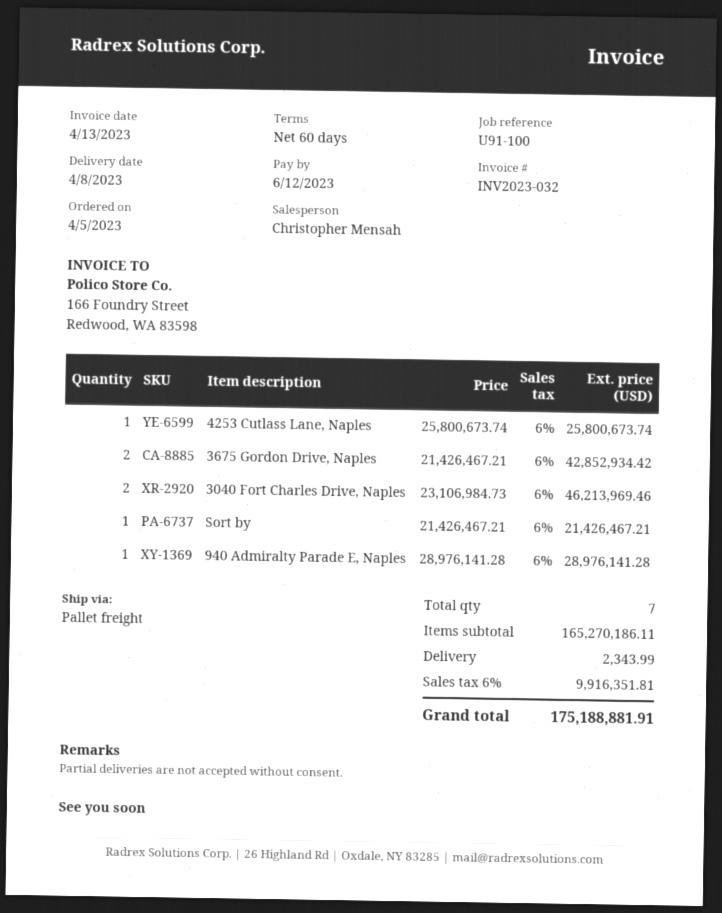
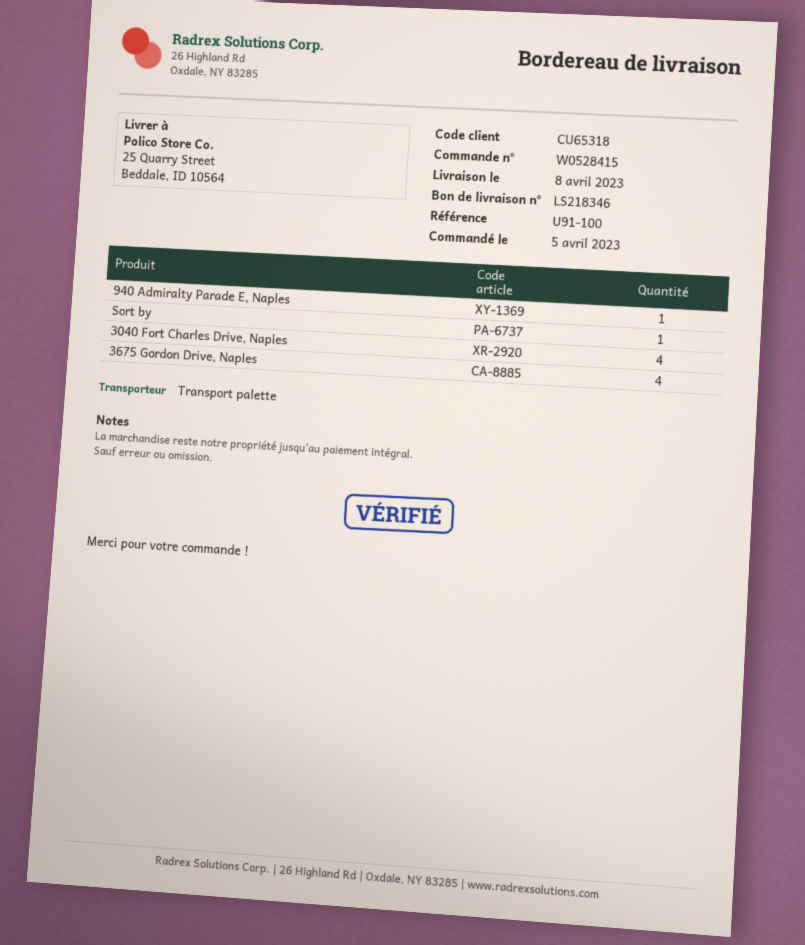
4253 Cutlass Lane, Naples: 1 -> none
3675 Gordon Drive, Naples: 2 -> 4
3040 Fort Charles Drive, Naples: 2 -> 4

